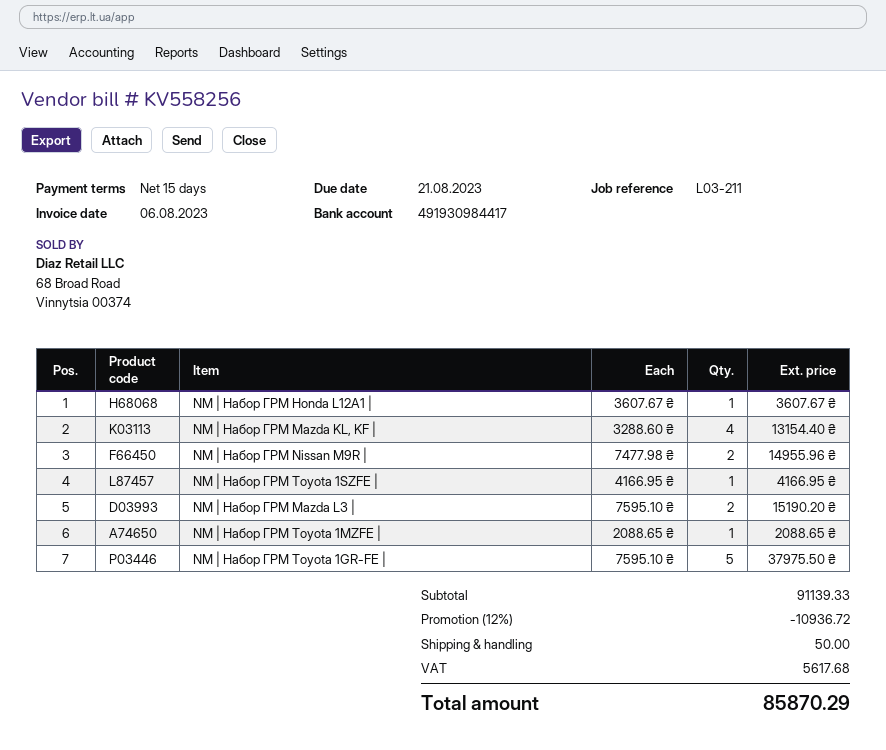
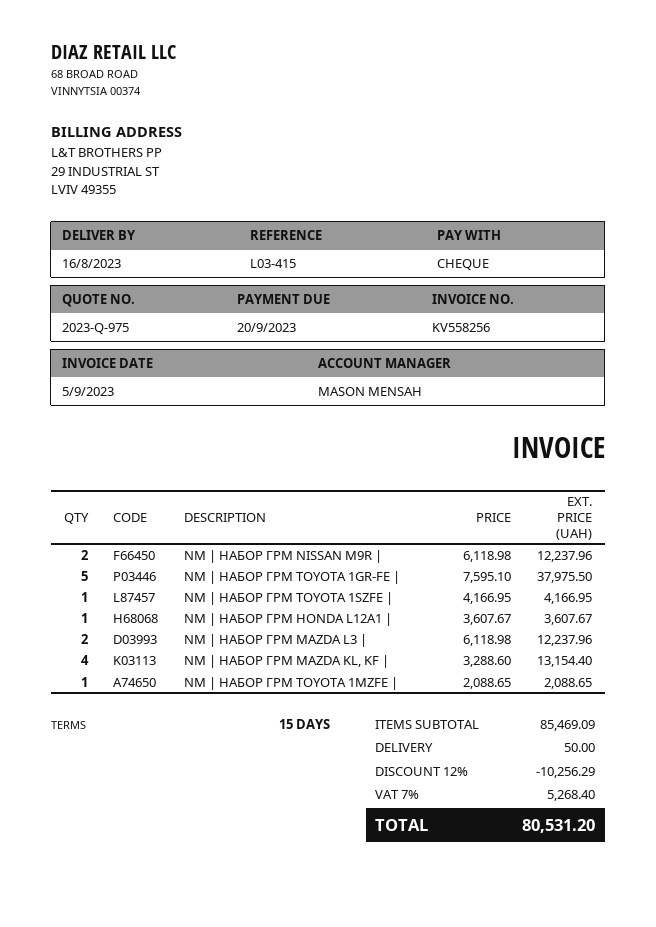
invoice date: 2023-08-06 -> 2023-09-05
due date: 2023-08-21 -> 2023-09-20
reference: L03-211 -> L03-415
NM | Набор ГРМ Nissan M9R |: 2 x 7477.98 = 14955.96 -> 2 x 6118.98 = 12237.96
NM | Набор ГРМ Mazda L3 |: 2 x 7595.10 = 15190.20 -> 2 x 6118.98 = 12237.96
subtotal: 91139.33 -> 85469.09
discount: 12% = 10936.72 -> 12% = 10256.29
tax: 5617.68 -> 5268.40
total: 85870.29 -> 80531.20

